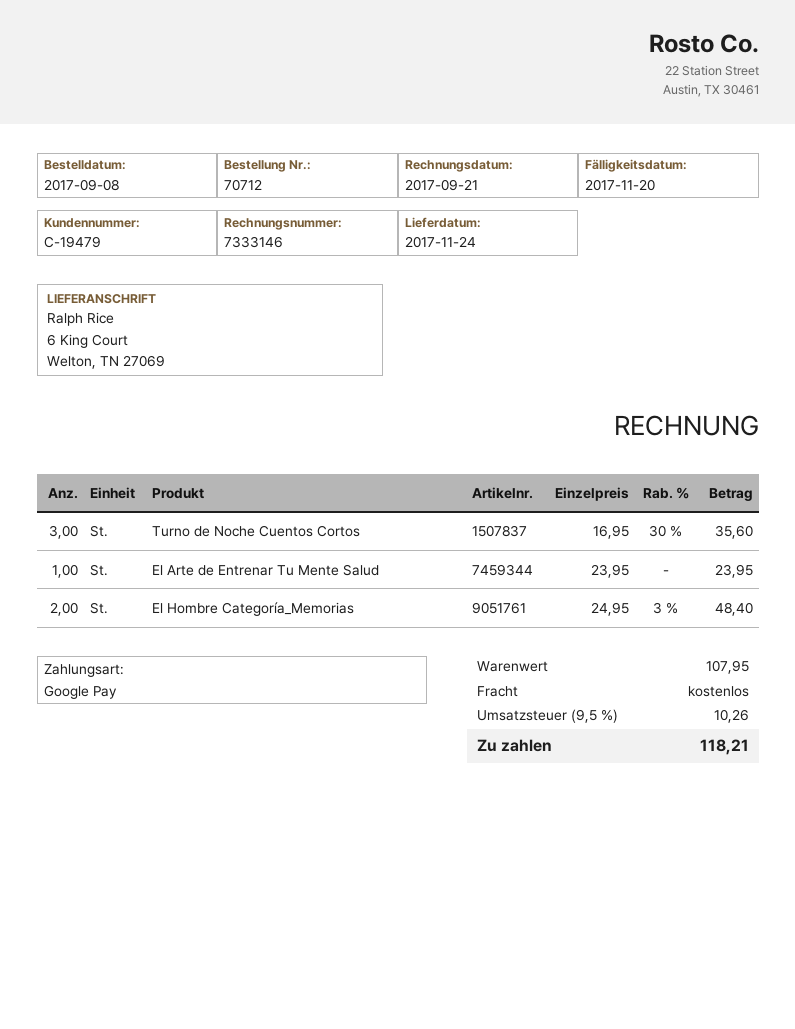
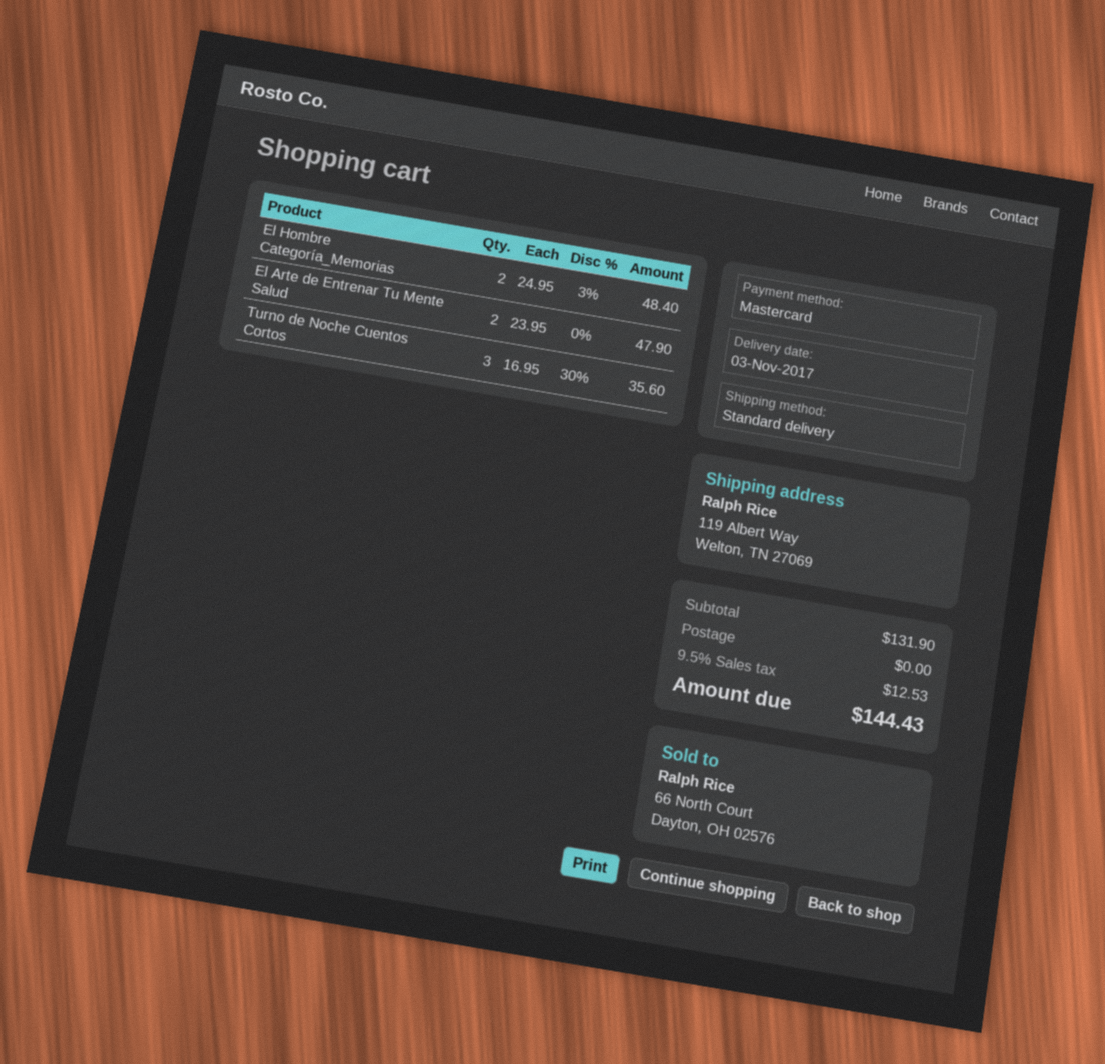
delivery date: 2017-11-24 -> 2017-11-03
payment method: Google Pay -> Mastercard
ship to: 6 King Court, Welton, TN 27069 -> 119 Albert Way, Welton, TN 27069
El Arte de Entrenar Tu Mente Salud: 1 x 23.95 = 23.95 -> 2 x 23.95 = 47.90
subtotal: 107.95 -> 131.90
tax: 9.5% = 10.26 -> 9.5% = 12.53
total: 118.21 -> 144.43

